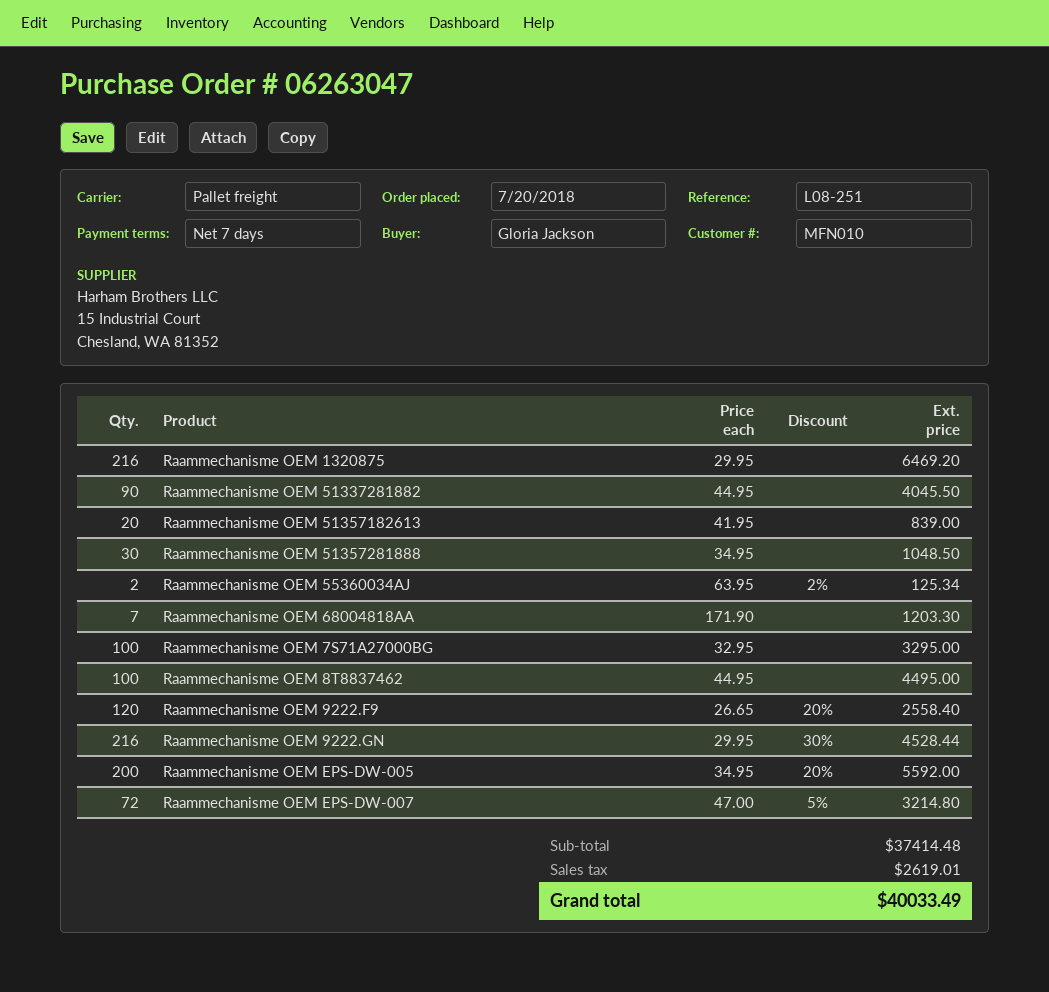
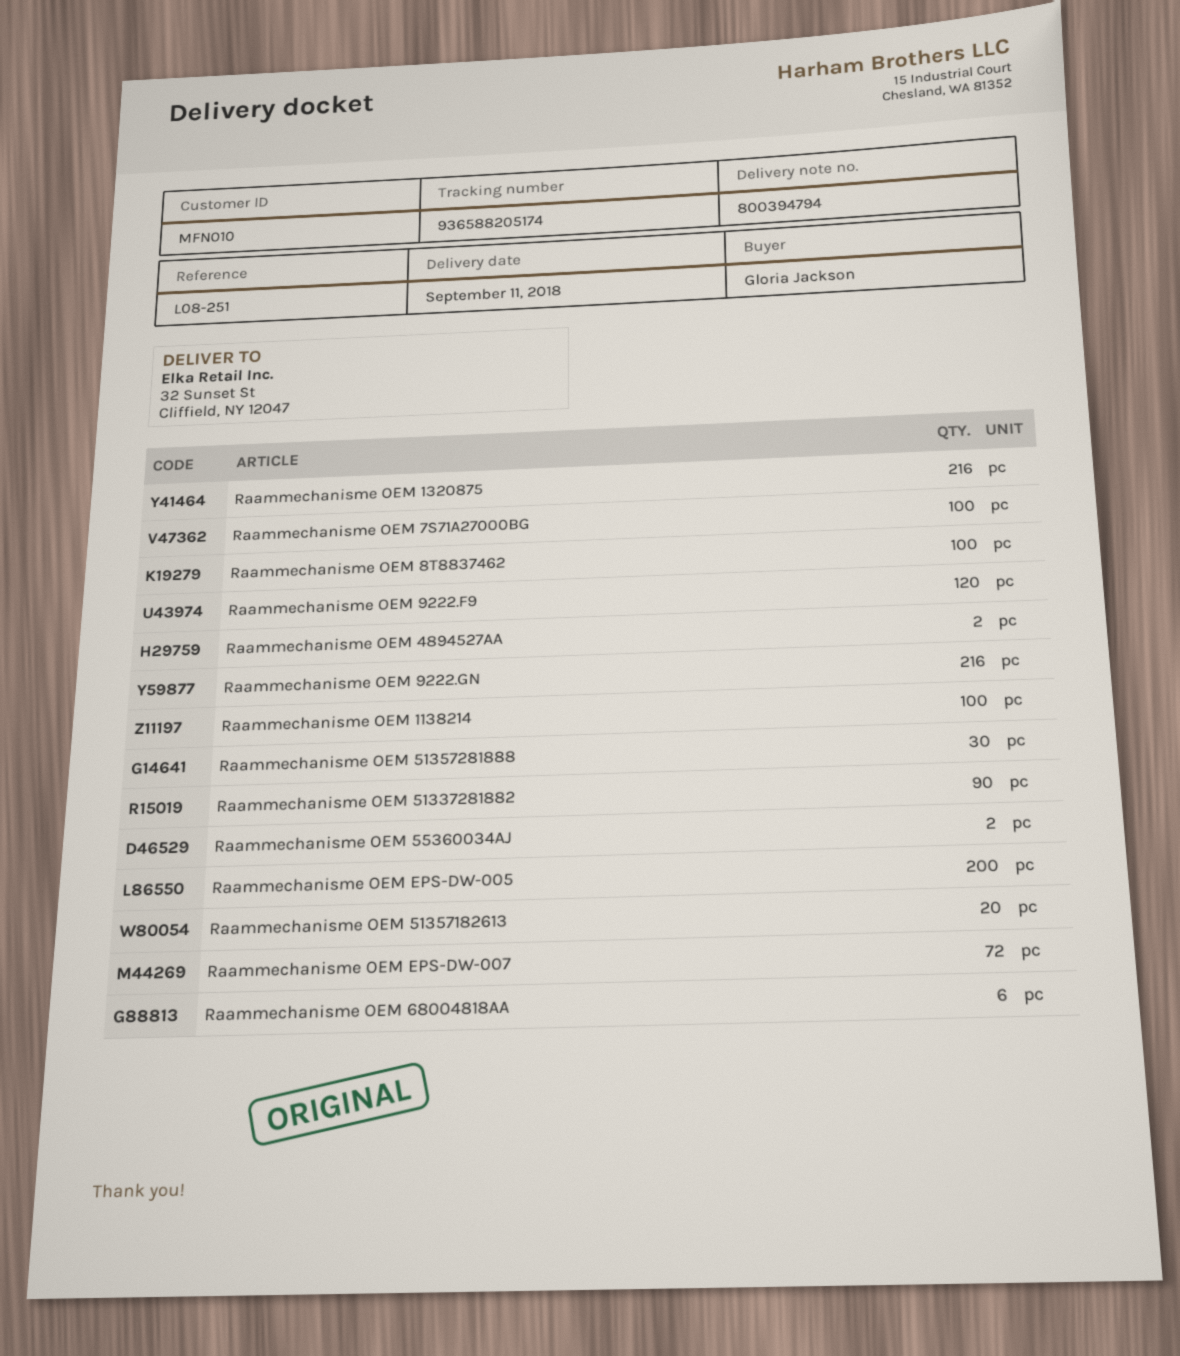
Raammechanisme OEM 68004818AA: 7 -> 6
Raammechanisme OEM 4894527AA: none -> 2
Raammechanisme OEM 1138214: none -> 100

